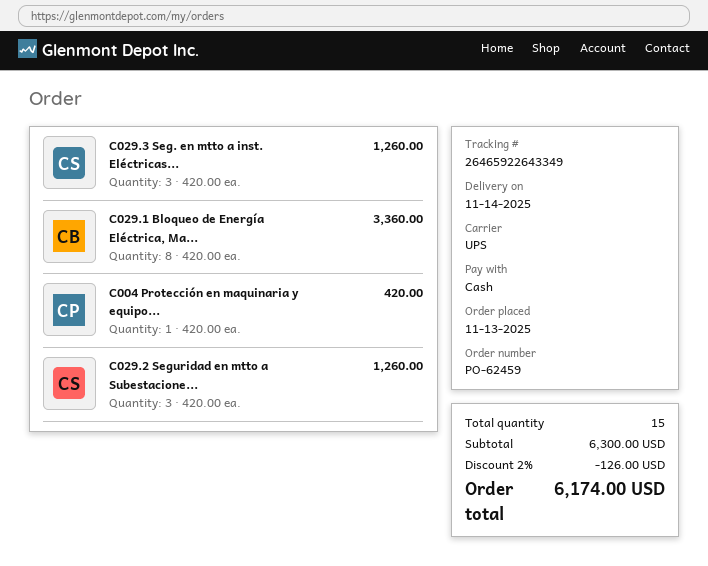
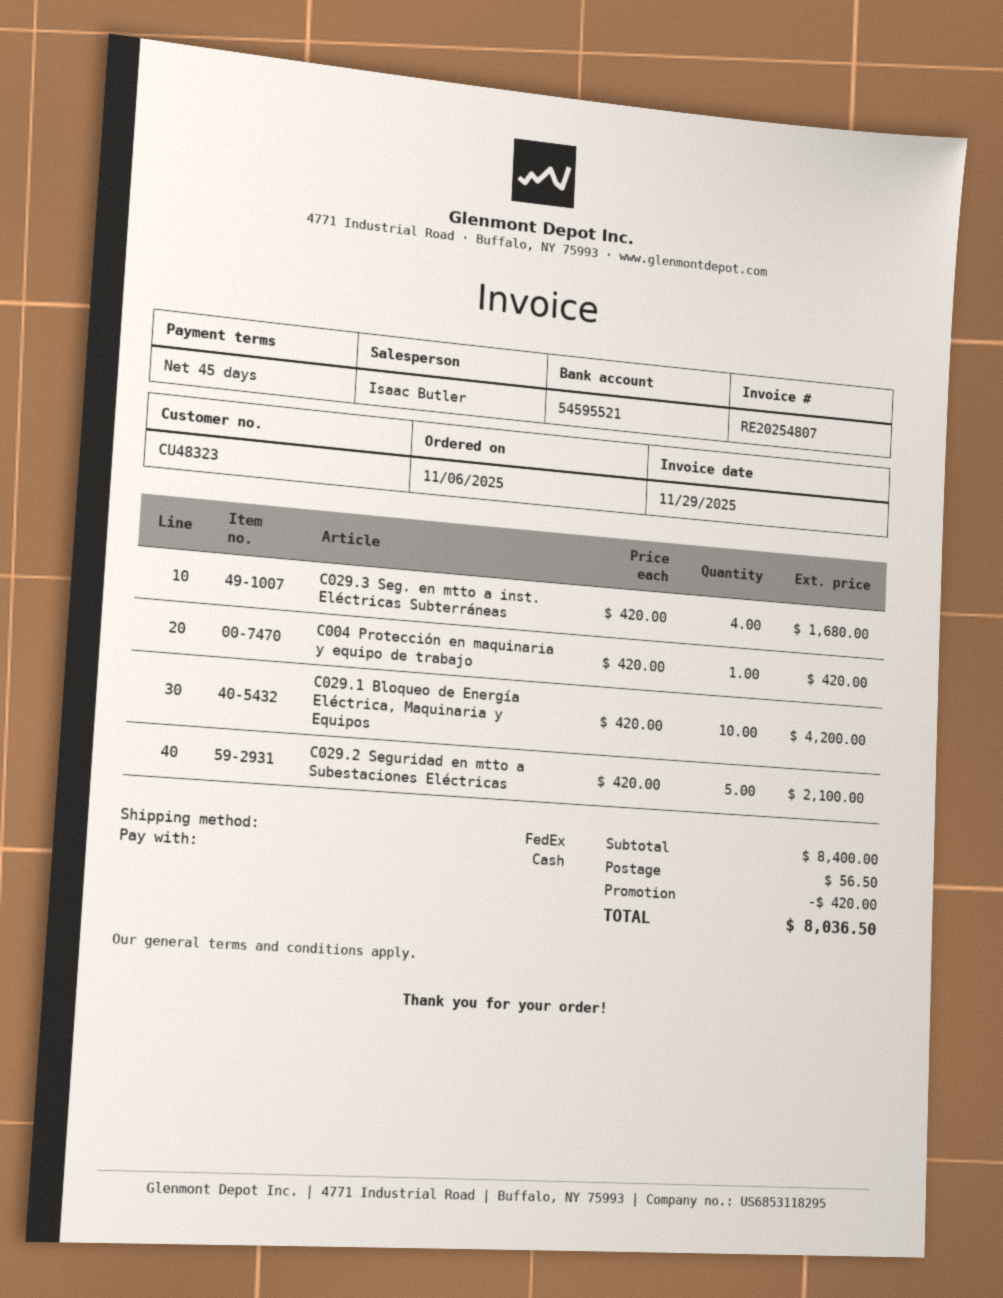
order date: 2025-11-13 -> 2025-11-06
shipping method: UPS -> FedEx
C029.3 Seg. en mtto a inst. Eléctricas...: 3 x 420.00 = 1260.00 -> 4 x 420.00 = 1680.00
C029.1 Bloqueo de Energía Eléctrica, Ma...: 8 x 420.00 = 3360.00 -> 10 x 420.00 = 4200.00
C029.2 Seguridad en mtto a Subestacione...: 3 x 420.00 = 1260.00 -> 5 x 420.00 = 2100.00
subtotal: 6300.00 -> 8400.00
discount: 126.00 -> 420.00
shipping: none -> 56.50
total: 6174.00 -> 8036.50

